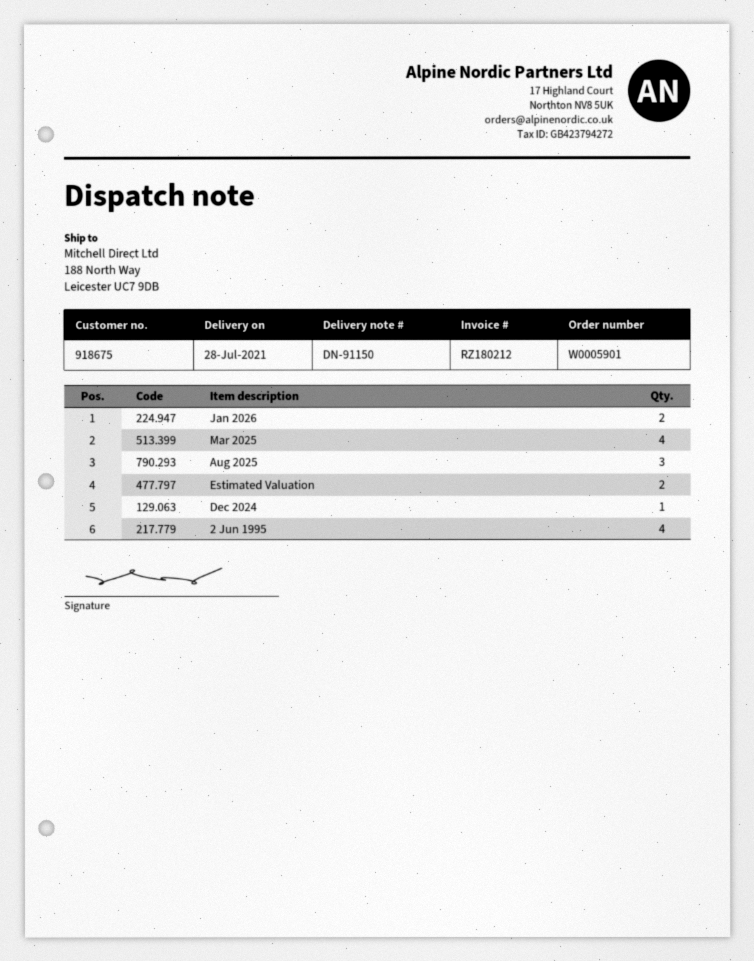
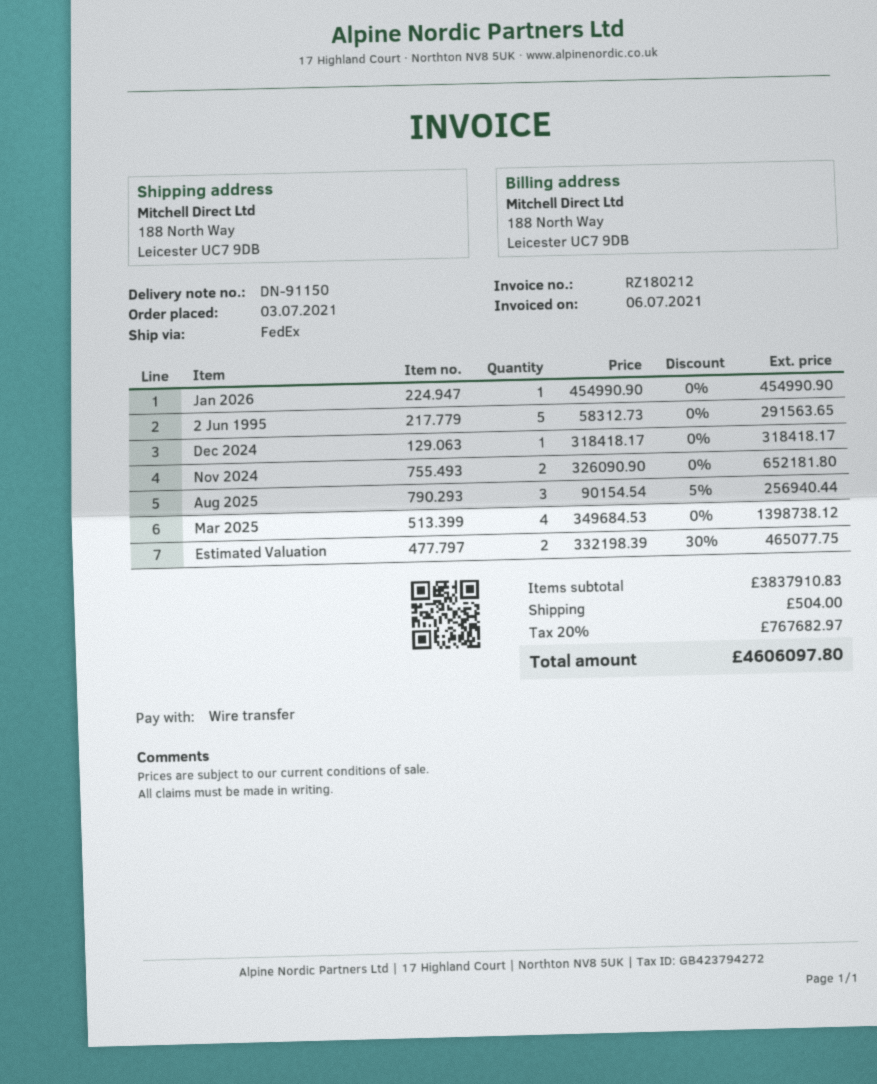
Jan 2026: 2 -> 1
2 Jun 1995: 4 -> 5
Nov 2024: none -> 2

